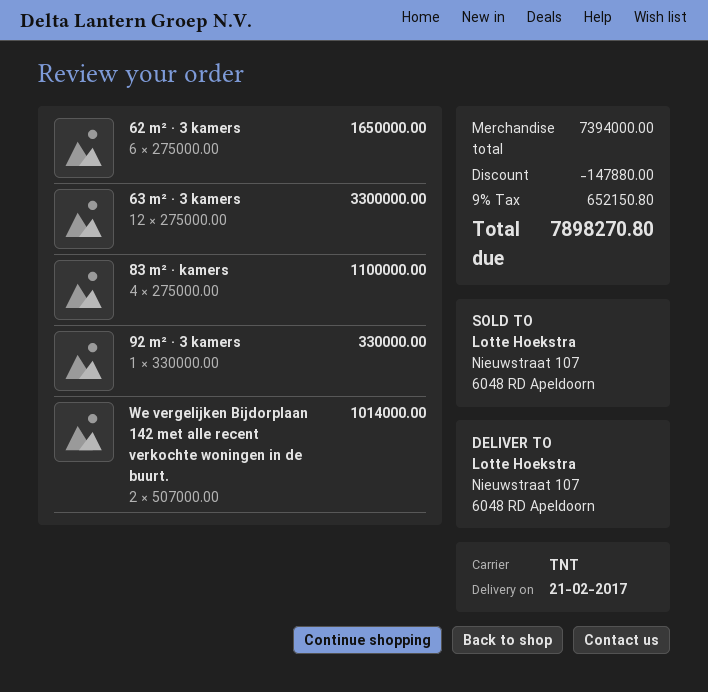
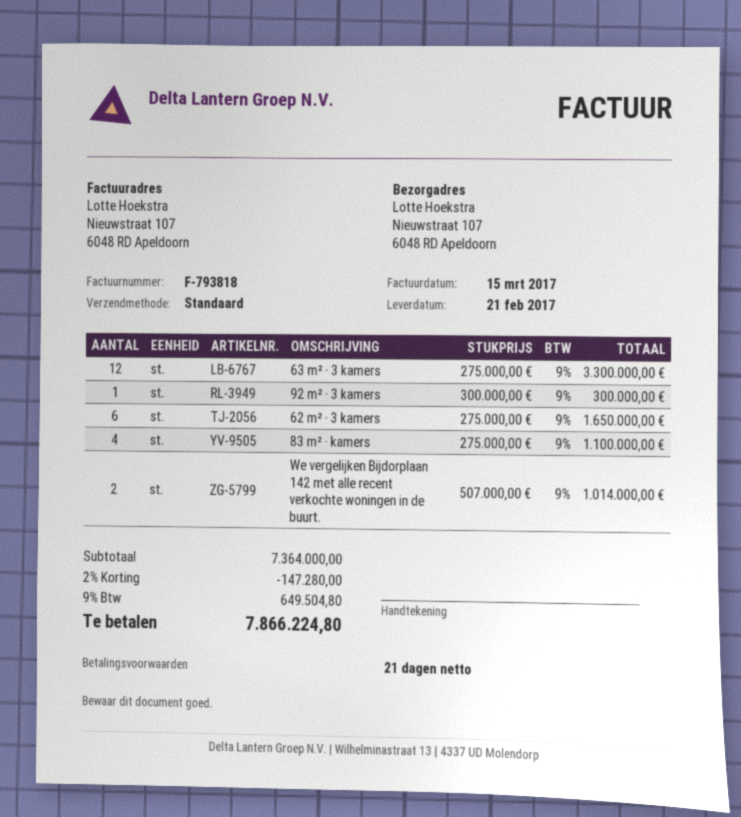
shipping method: TNT -> standard
92 m² · 3 kamers: 1 x 330000.00 = 330000.00 -> 1 x 300000.00 = 300000.00
subtotal: 7394000.00 -> 7364000.00
discount: 147880.00 -> 147280.00
tax: 9% = 652150.80 -> 9% = 649504.80
total: 7898270.80 -> 7866224.80

